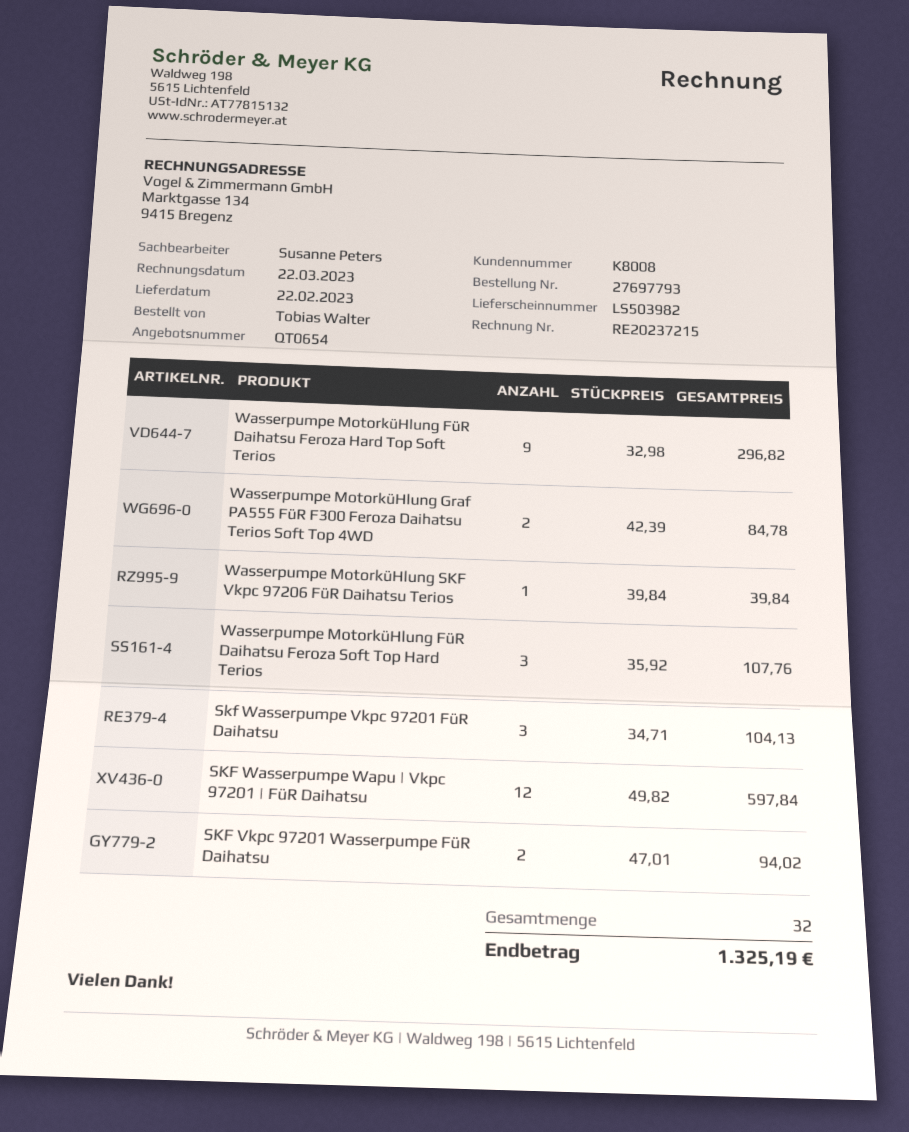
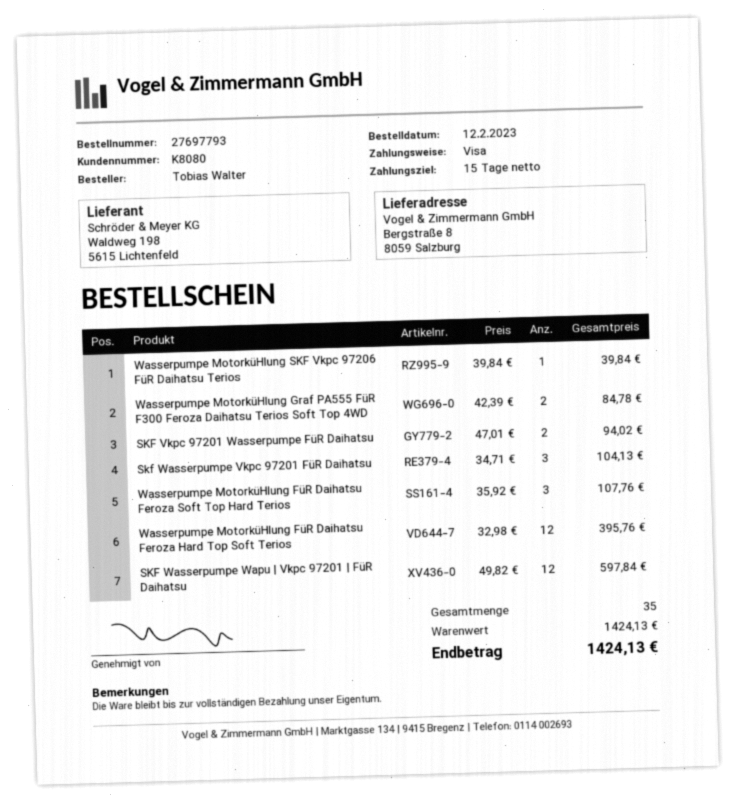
customer number: K8008 -> K8080
Wasserpumpe MotorküHlung FüR Daihatsu Feroza Hard Top Soft Terios: 9 x 32.98 = 296.82 -> 12 x 32.98 = 395.76
total quantity: 32 -> 35
total: 1325.19 -> 1424.13

